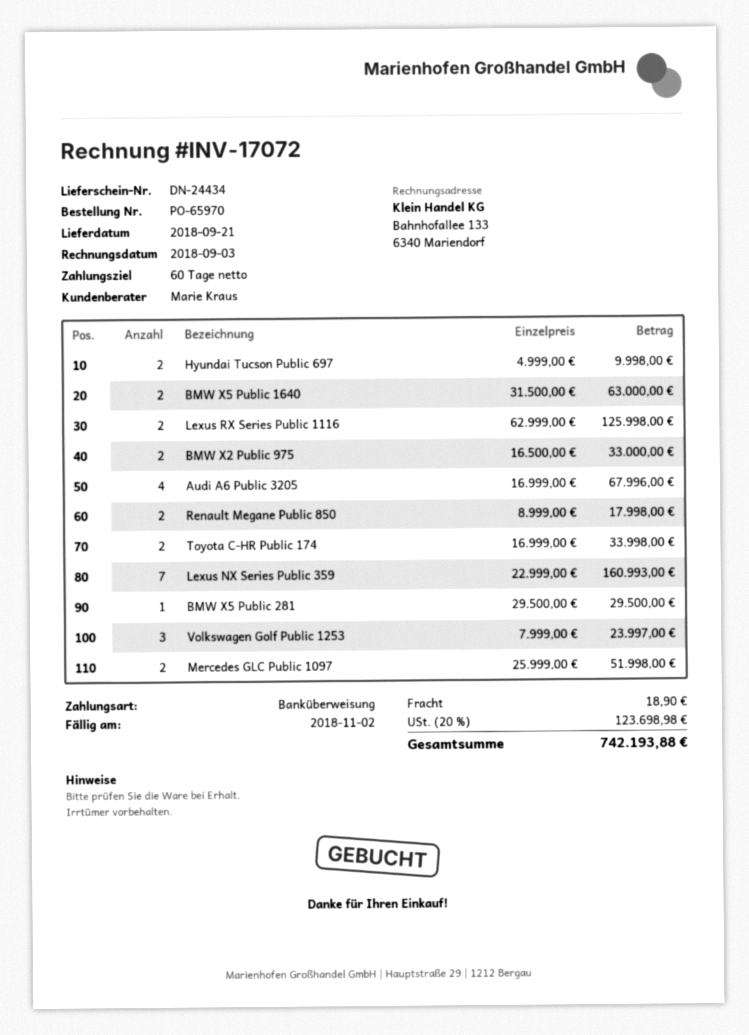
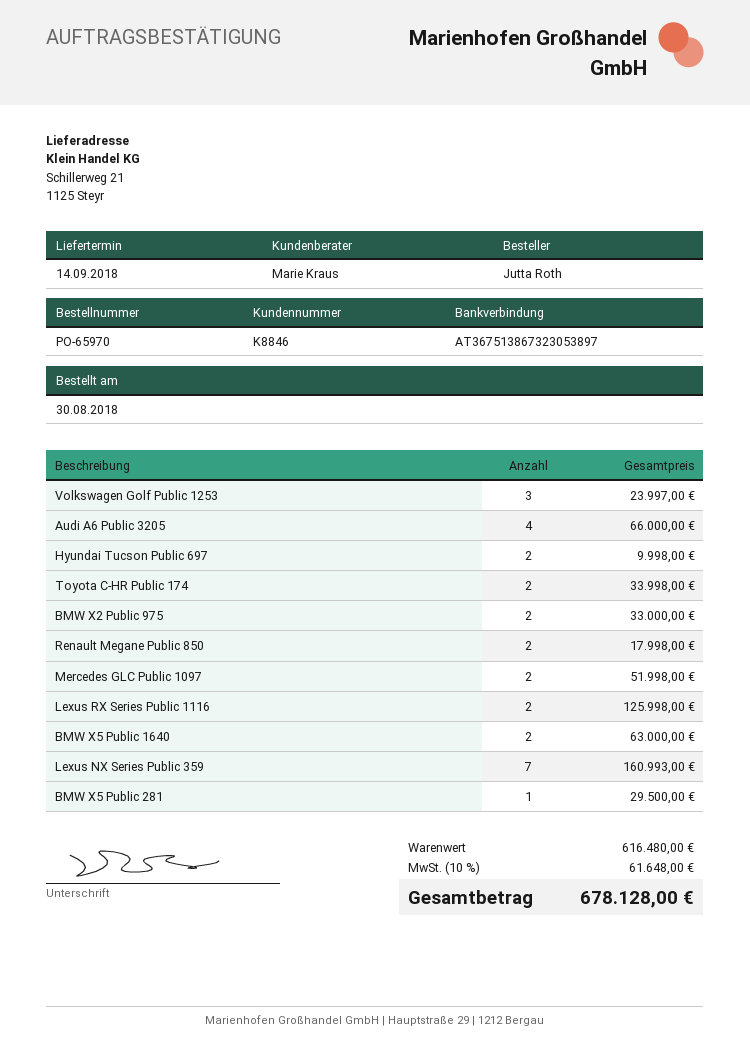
delivery date: 2018-09-21 -> 2018-09-14
Audi A6 Public 3205: 4 for 67996.00 -> 4 for 66000.00
shipping: 18.90 -> none
tax: 20% = 123698.98 -> 10% = 61648.00
total: 742193.88 -> 678128.00

